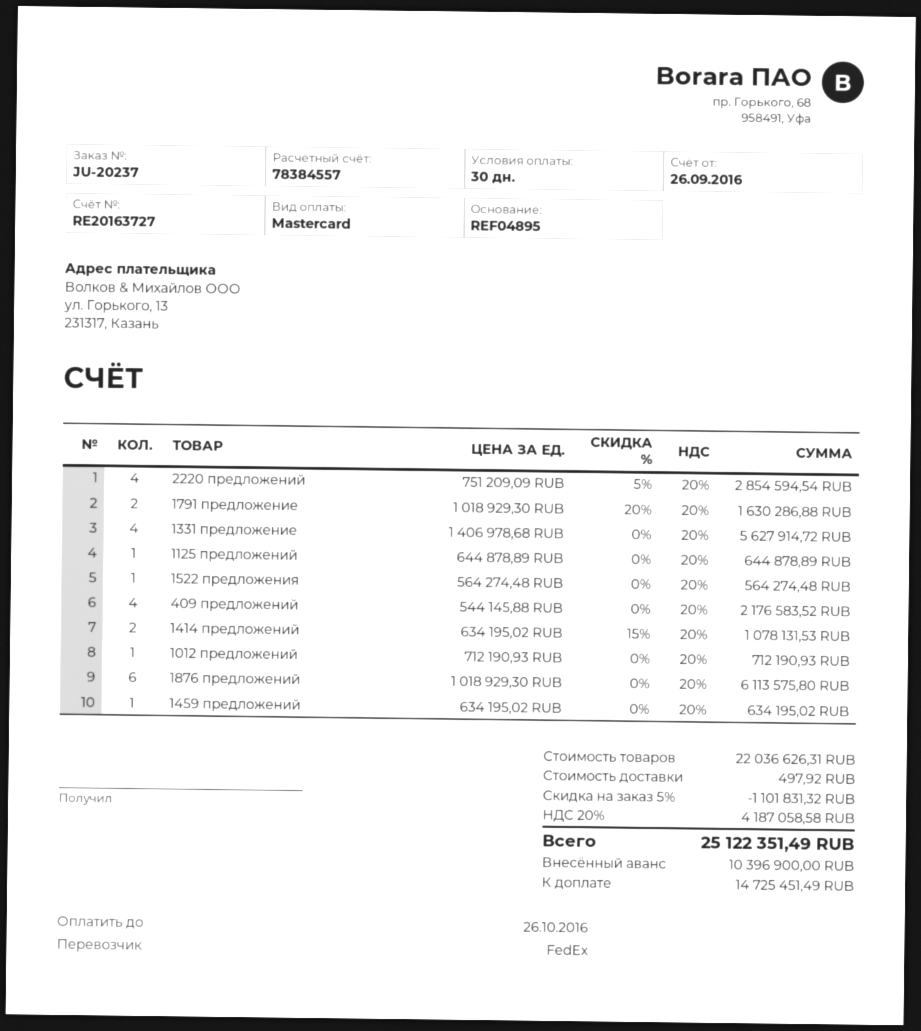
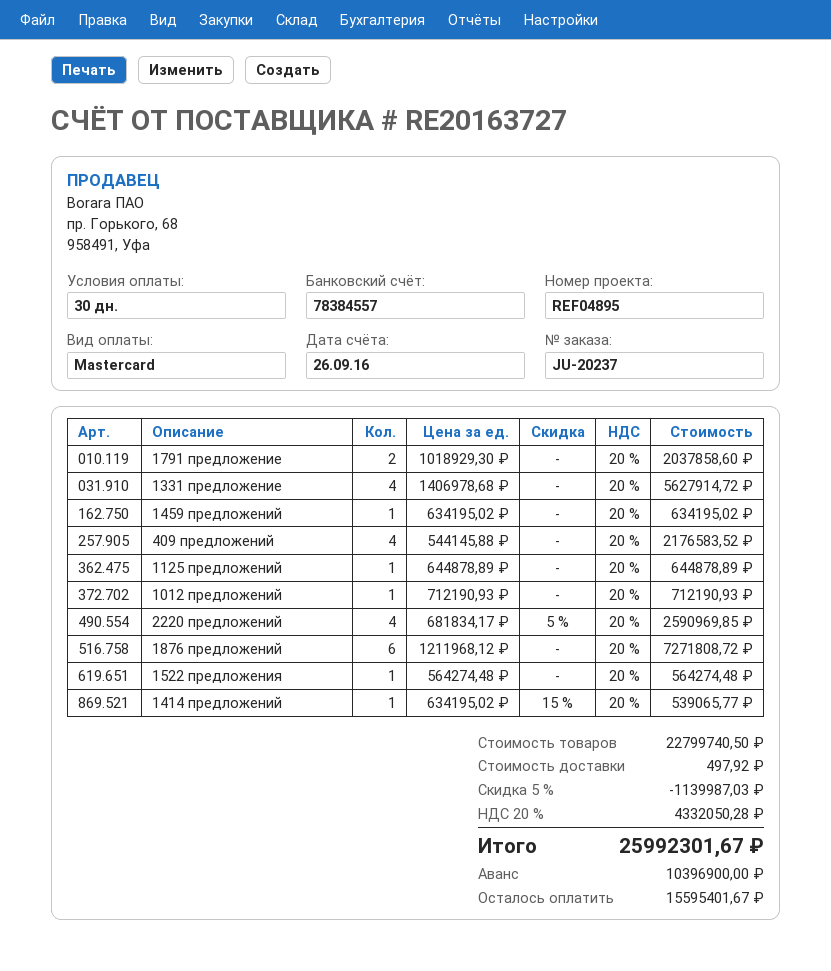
2220 предложений: 4 x 751209.09 - 5% = 2854594.54 -> 4 x 681834.17 - 5% = 2590969.85
1791 предложение: 2 x 1018929.30 - 20% = 1630286.88 -> 2 x 1018929.30 = 2037858.60
1414 предложений: 2 x 634195.02 - 15% = 1078131.53 -> 1 x 634195.02 - 15% = 539065.77
1876 предложений: 6 x 1018929.30 = 6113575.80 -> 6 x 1211968.12 = 7271808.72
subtotal: 22036626.31 -> 22799740.50
discount: 5% = 1101831.32 -> 5% = 1139987.03
tax: 20% = 4187058.58 -> 20% = 4332050.28
total: 25122351.49 -> 25992301.67
balance: 14725451.49 -> 15595401.67

